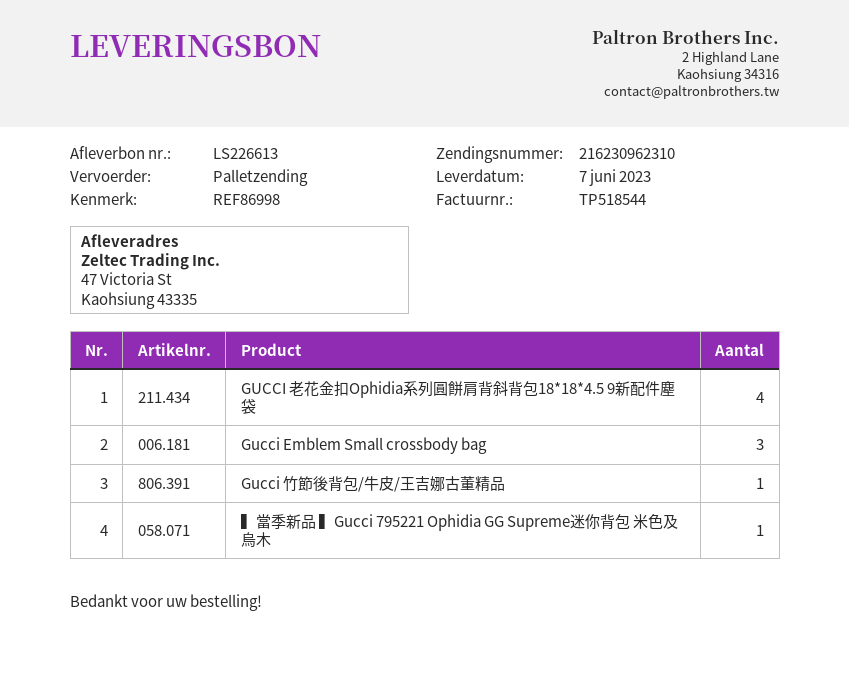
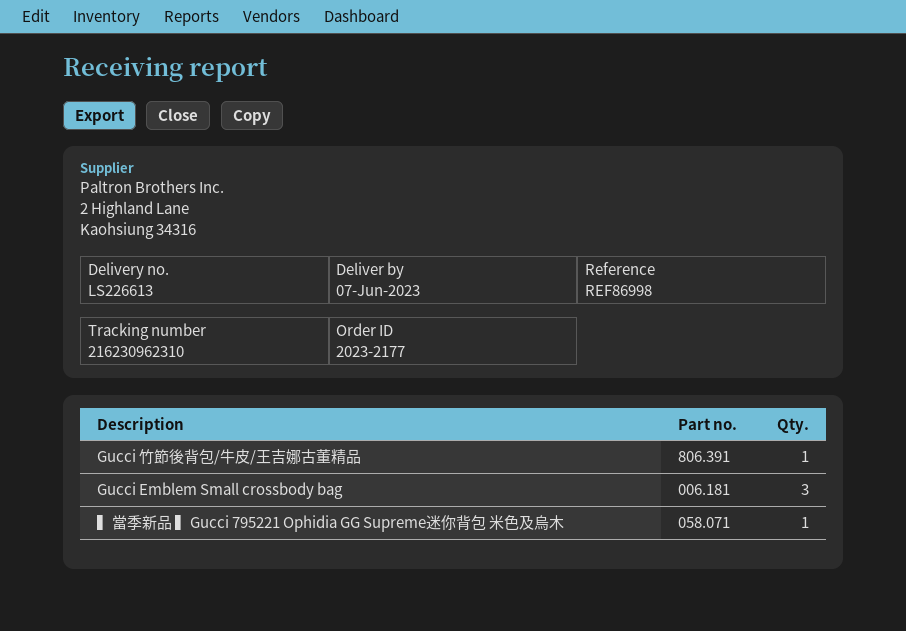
GUCCI 老花金扣Ophidia系列圓餅肩背斜背包18*18*4.5 9新配件塵袋: 4 -> none

